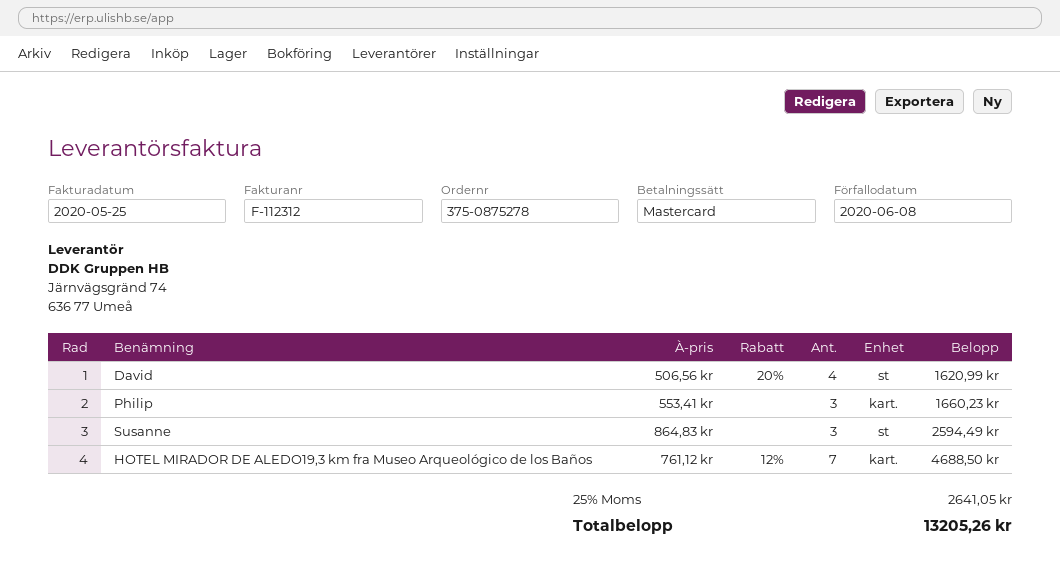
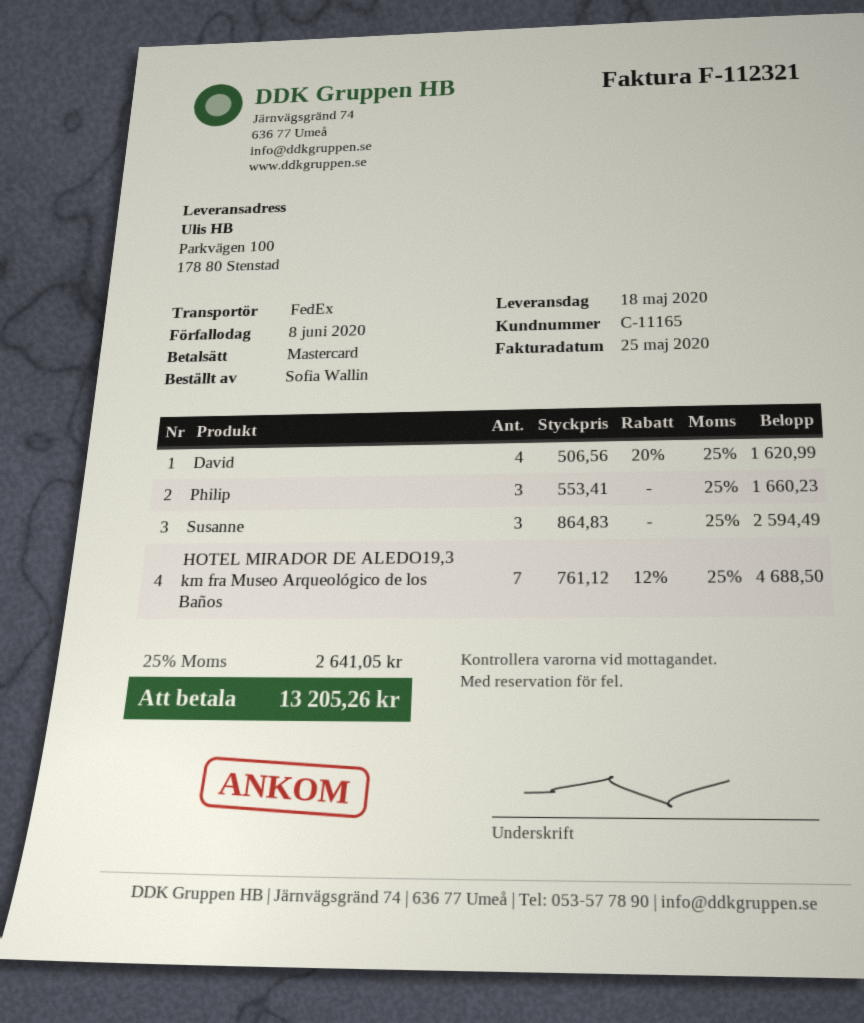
invoice number: F-112312 -> F-112321

